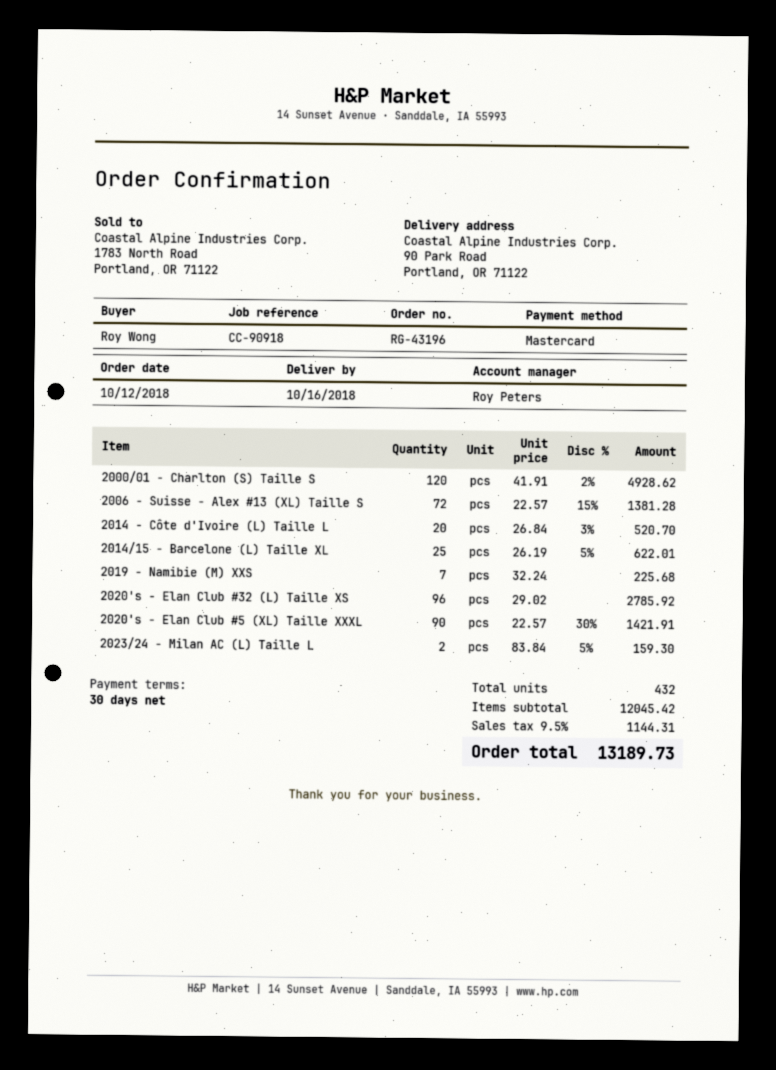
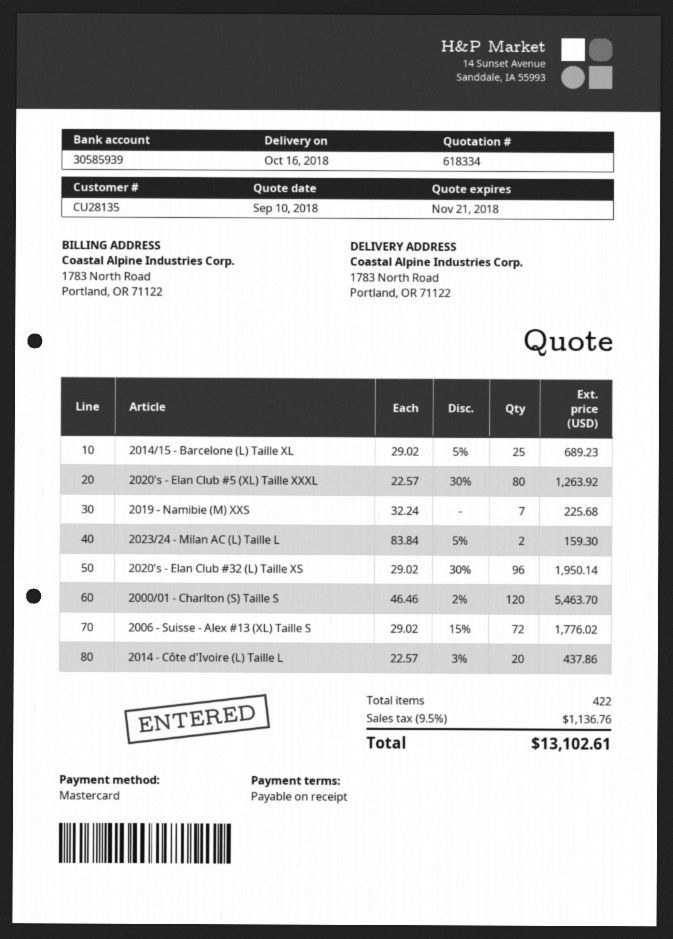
payment terms: 30 days -> on receipt
ship to: 90 Park Road, Portland, OR 71122 -> 1783 North Road, Portland, OR 71122
2000/01 - Charlton (S) Taille S: 120 x 41.91 - 2% = 4928.62 -> 120 x 46.46 - 2% = 5463.70
2006 - Suisse - Alex #13 (XL) Taille S: 72 x 22.57 - 15% = 1381.28 -> 72 x 29.02 - 15% = 1776.02
2014 - Côte d'Ivoire (L) Taille L: 20 x 26.84 - 3% = 520.70 -> 20 x 22.57 - 3% = 437.86
2014/15 - Barcelone (L) Taille XL: 25 x 26.19 - 5% = 622.01 -> 25 x 29.02 - 5% = 689.23
2020's - Elan Club #32 (L) Taille XS: 96 x 29.02 = 2785.92 -> 96 x 29.02 - 30% = 1950.14
2020's - Elan Club #5 (XL) Taille XXXL: 90 x 22.57 - 30% = 1421.91 -> 80 x 22.57 - 30% = 1263.92
total quantity: 432 -> 422
tax: 9.5% = 1144.31 -> 9.5% = 1136.76
total: 13189.73 -> 13102.61

